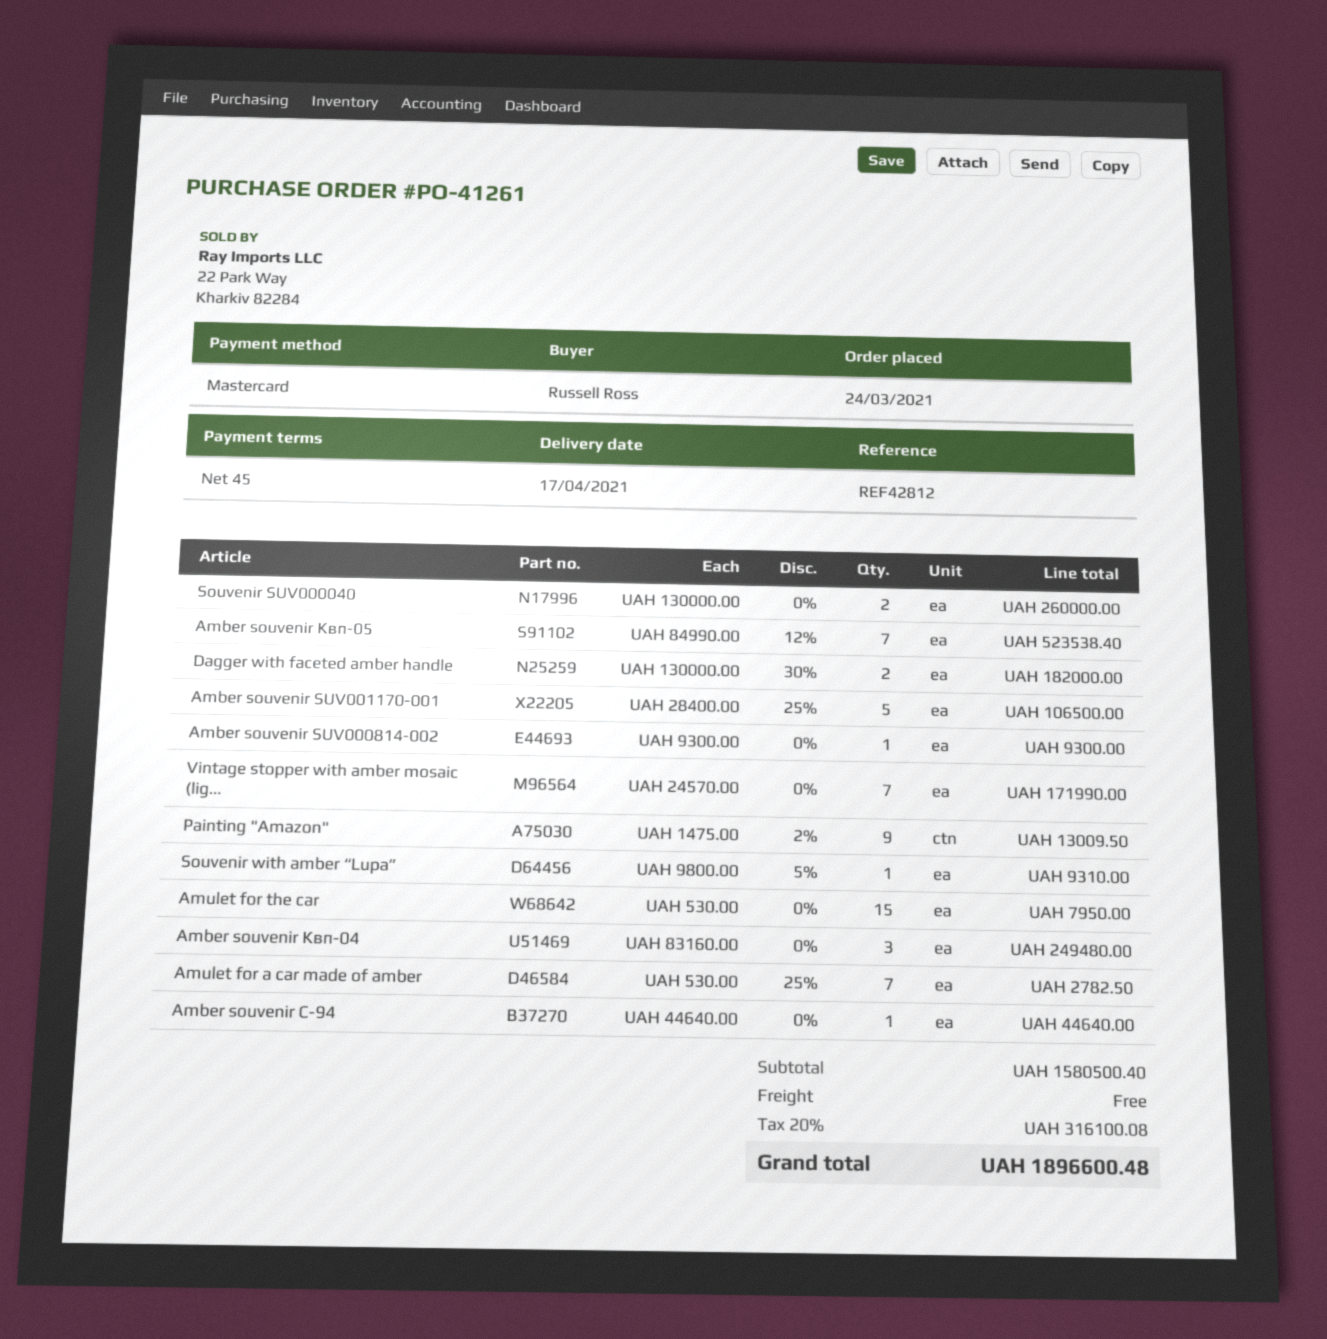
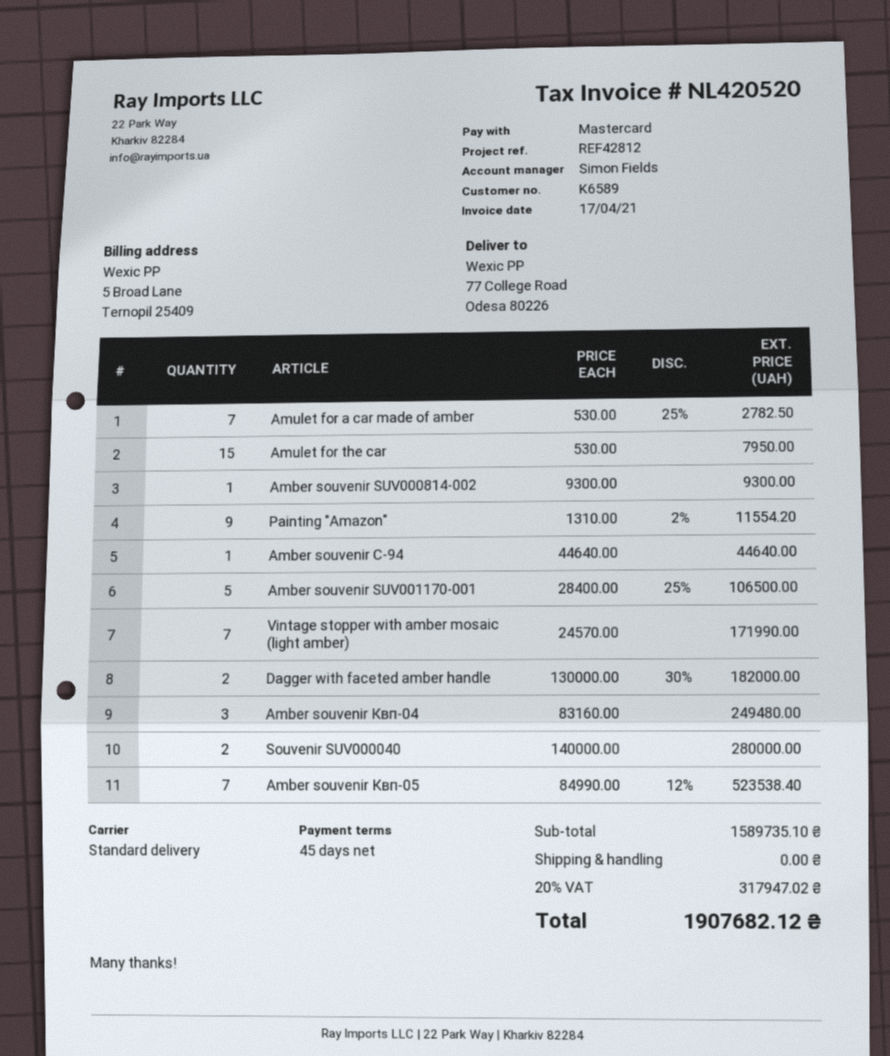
Souvenir SUV000040: 2 x 130000.00 = 260000.00 -> 2 x 140000.00 = 280000.00
Painting "Amazon": 9 x 1475.00 - 2% = 13009.50 -> 9 x 1310.00 - 2% = 11554.20
Souvenir with amber “Lupa”: 1 x 9800.00 - 5% = 9310.00 -> none
subtotal: 1580500.40 -> 1589735.10
tax: 20% = 316100.08 -> 20% = 317947.02
total: 1896600.48 -> 1907682.12

